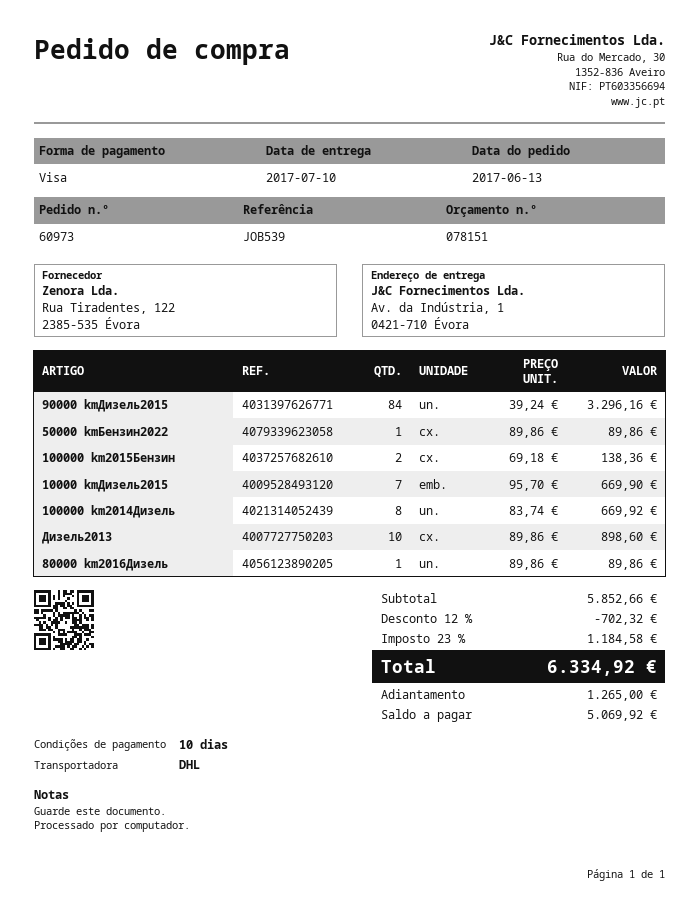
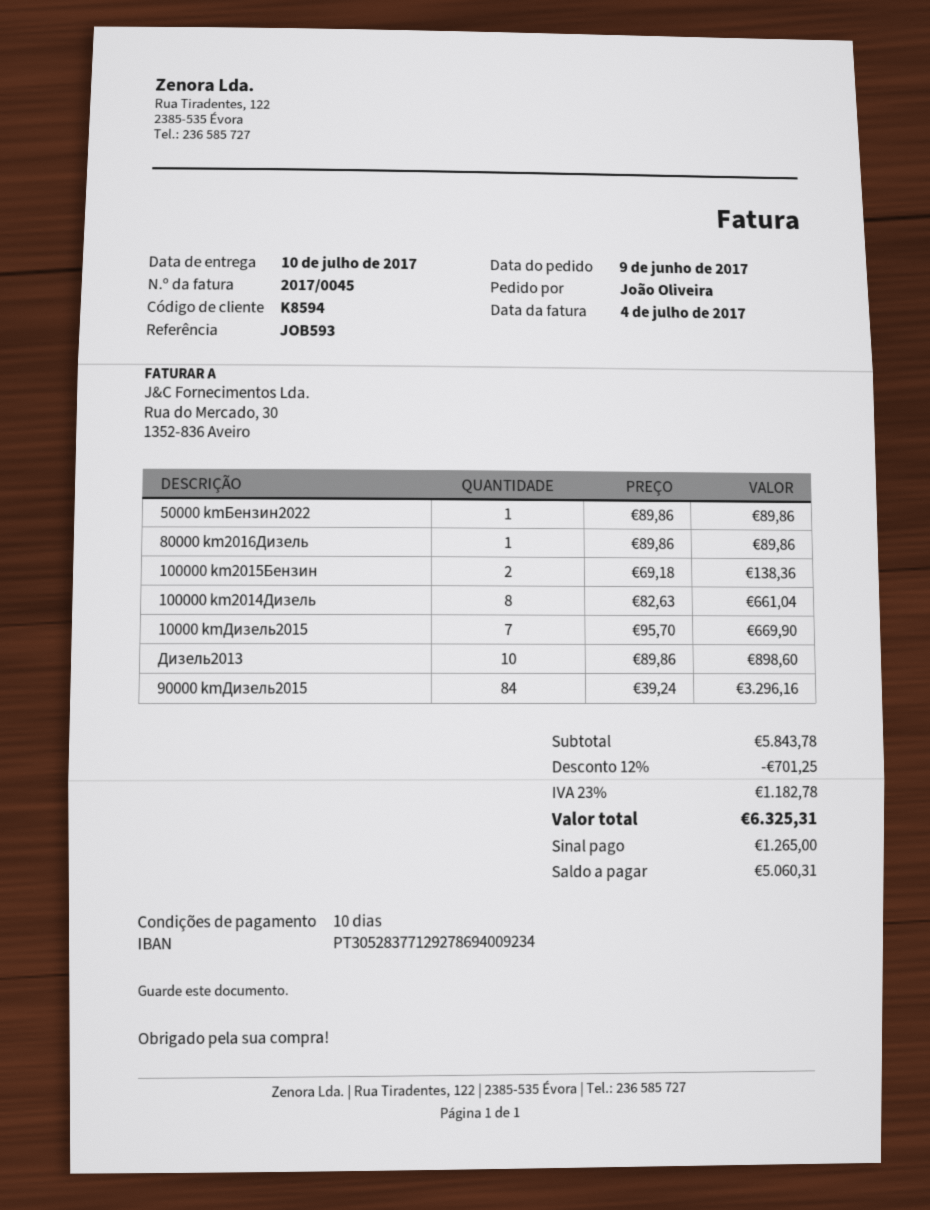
order date: 2017-06-13 -> 2017-06-09
reference: JOB539 -> JOB593
100000 km2014Дизель: 8 x 83.74 = 669.92 -> 8 x 82.63 = 661.04
subtotal: 5852.66 -> 5843.78
discount: 12% = 702.32 -> 12% = 701.25
tax: 23% = 1184.58 -> 23% = 1182.78
total: 6334.92 -> 6325.31
balance: 5069.92 -> 5060.31

